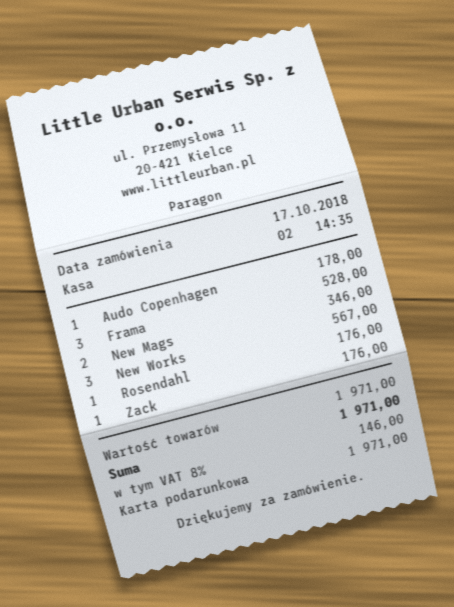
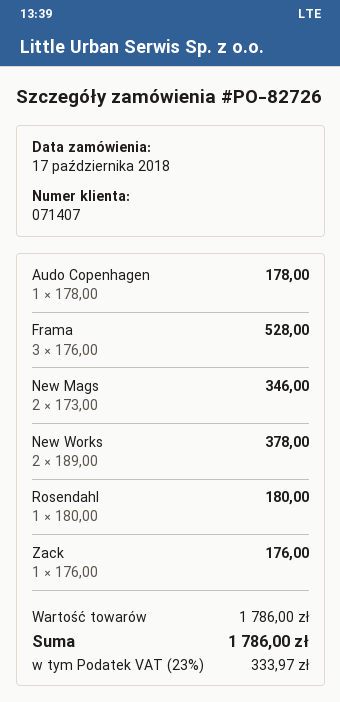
New Works: 3 for 567.00 -> 2 for 378.00
Rosendahl: 1 for 176.00 -> 1 for 180.00
subtotal: 1971.00 -> 1786.00
tax: 8% = 146.00 -> 23% = 333.97
total: 1971.00 -> 1786.00

